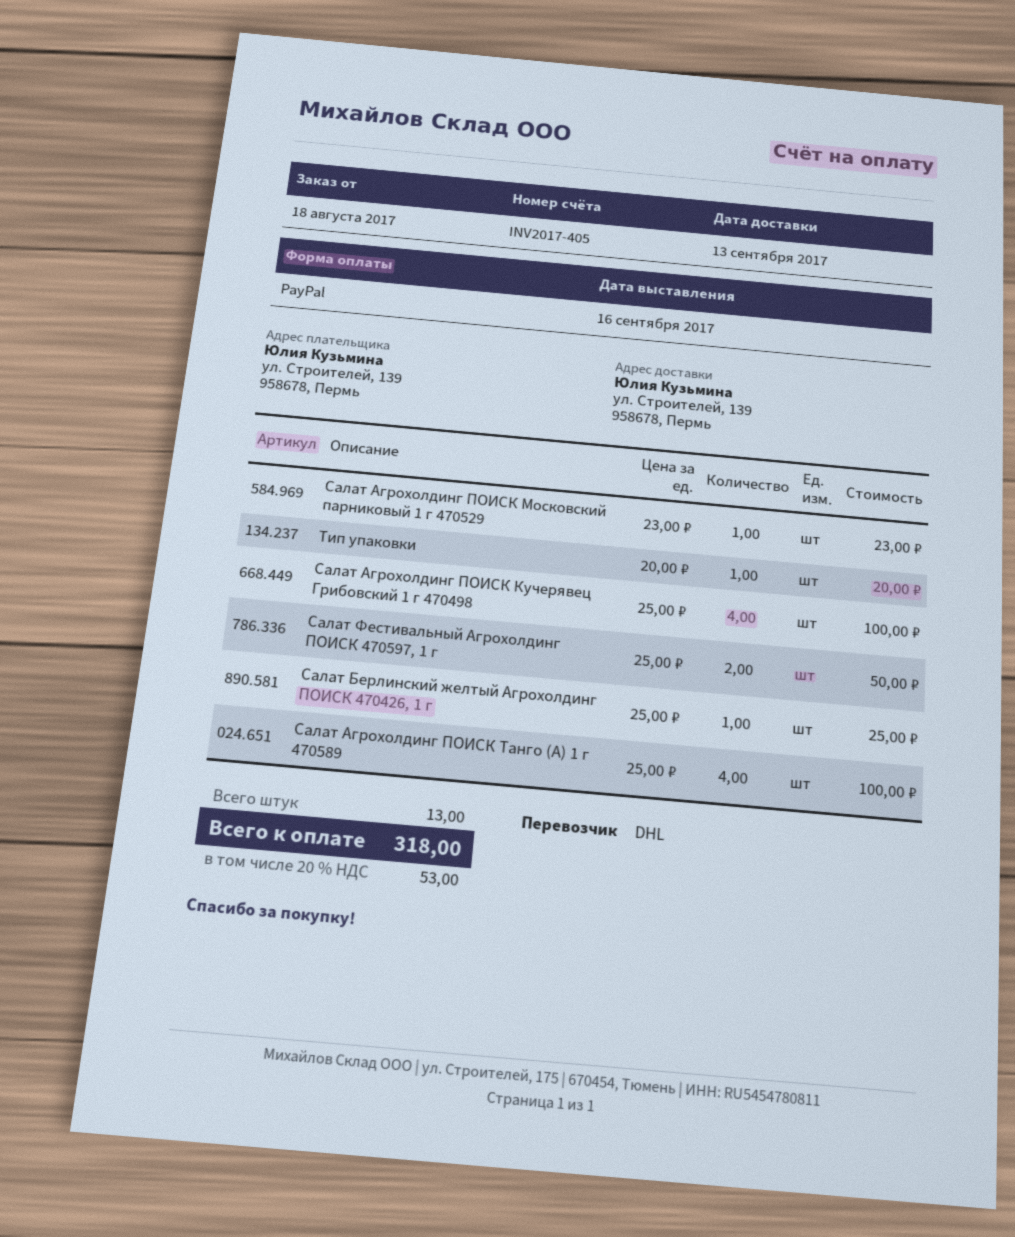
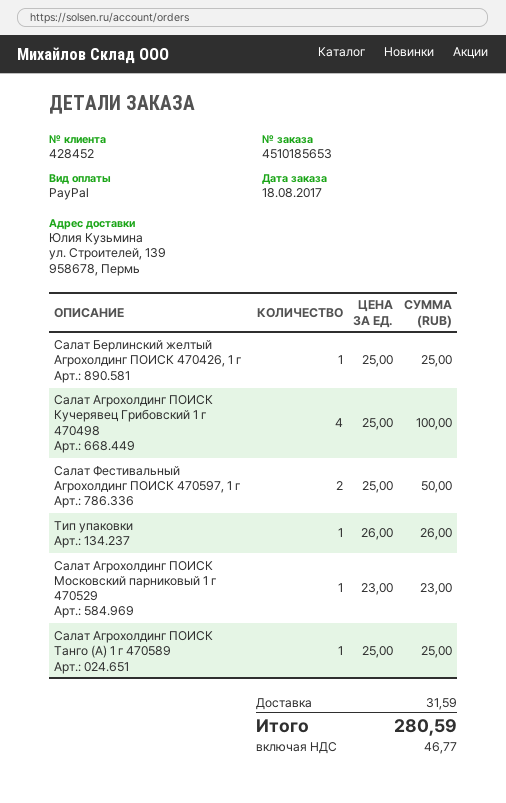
Тип упаковки: 1 x 20.00 = 20.00 -> 1 x 26.00 = 26.00
Салат Агрохолдинг ПОИСК Танго (А) 1 г 470589: 4 x 25.00 = 100.00 -> 1 x 25.00 = 25.00
shipping: none -> 31.59
tax: 53.00 -> 46.77
total: 318.00 -> 280.59

